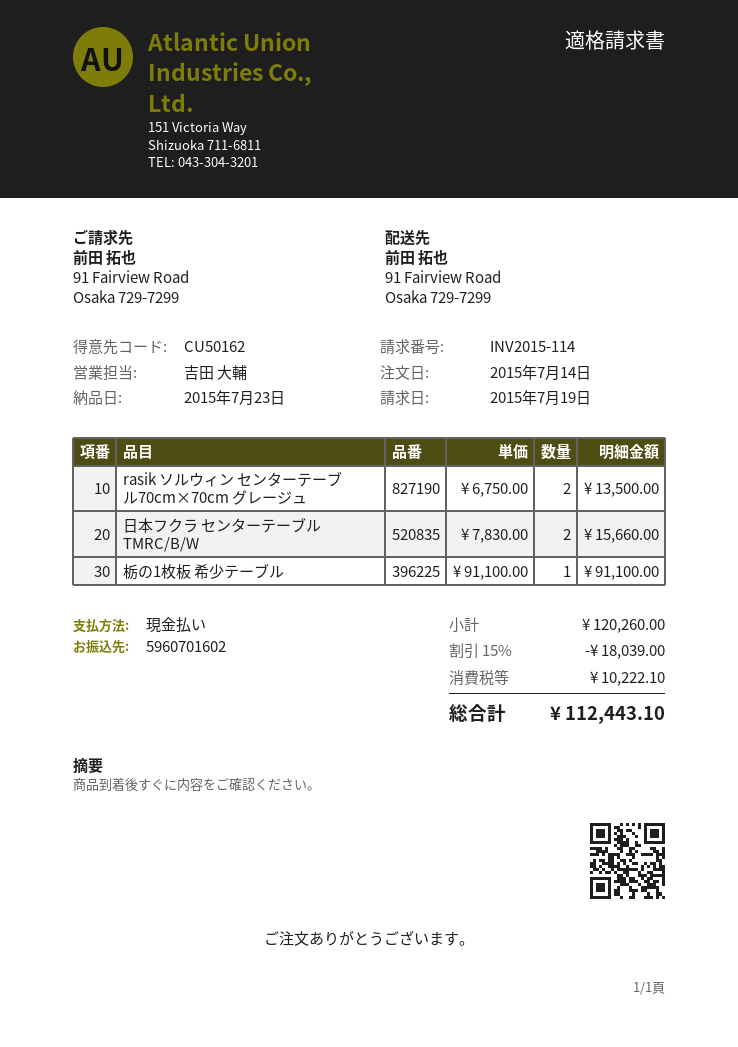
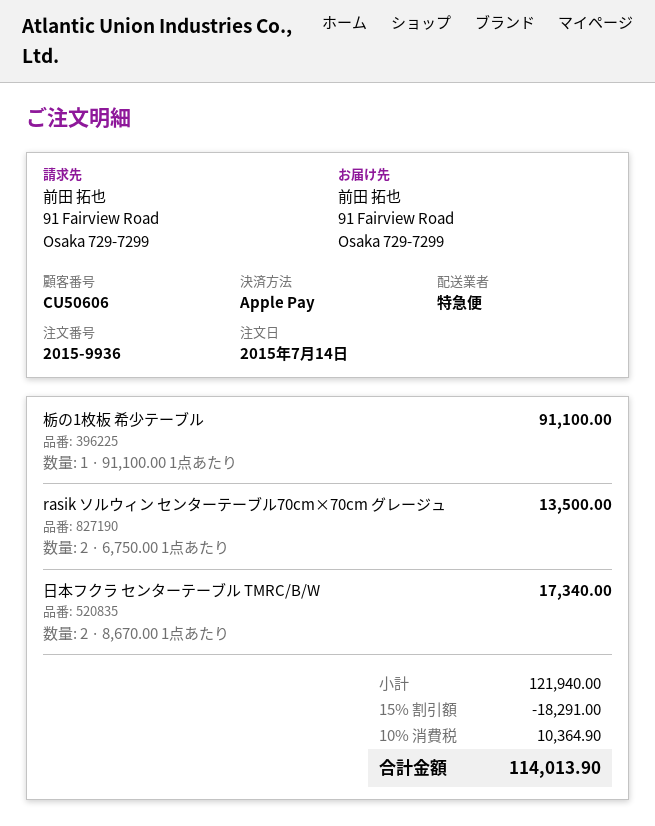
customer number: CU50162 -> CU50606
payment method: cash -> Apple Pay
日本フクラ センターテーブル TMRC/B/W: 2 x 7830.00 = 15660.00 -> 2 x 8670.00 = 17340.00
subtotal: 120260.00 -> 121940.00
discount: 15% = 18039.00 -> 15% = 18291.00
tax: 10222.10 -> 10364.90
total: 112443.10 -> 114013.90

